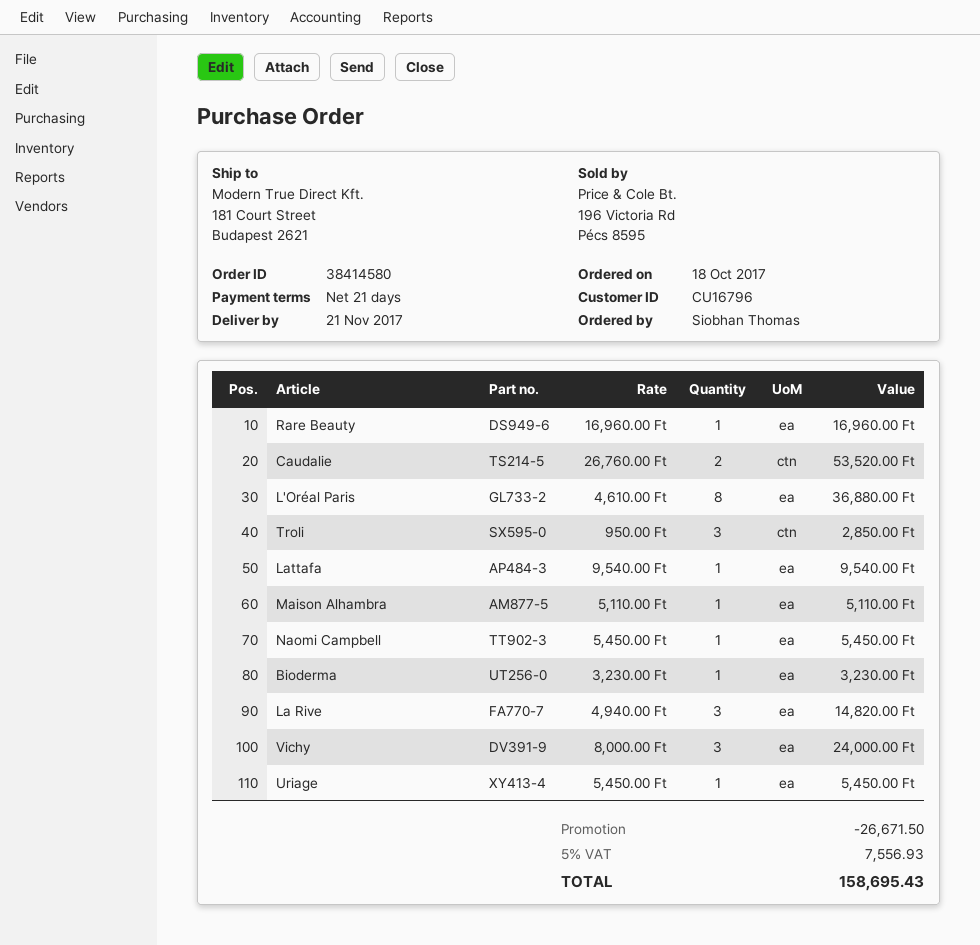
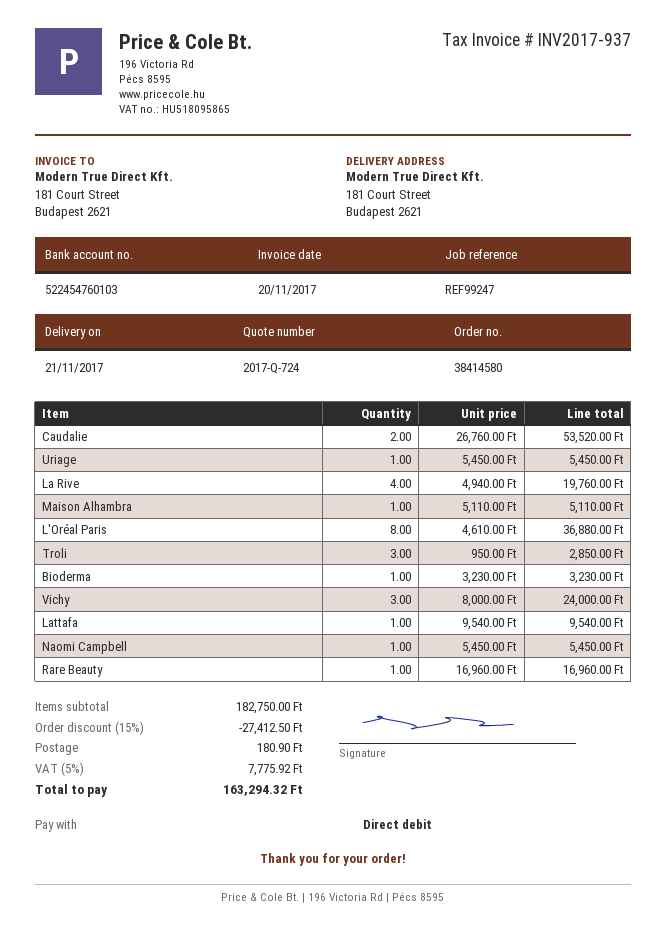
La Rive: 3 x 4940.00 = 14820.00 -> 4 x 4940.00 = 19760.00
discount: 26671.50 -> 27412.50
shipping: none -> 180.90
tax: 5% = 7556.93 -> 5% = 7775.92
total: 158695.43 -> 163294.32

